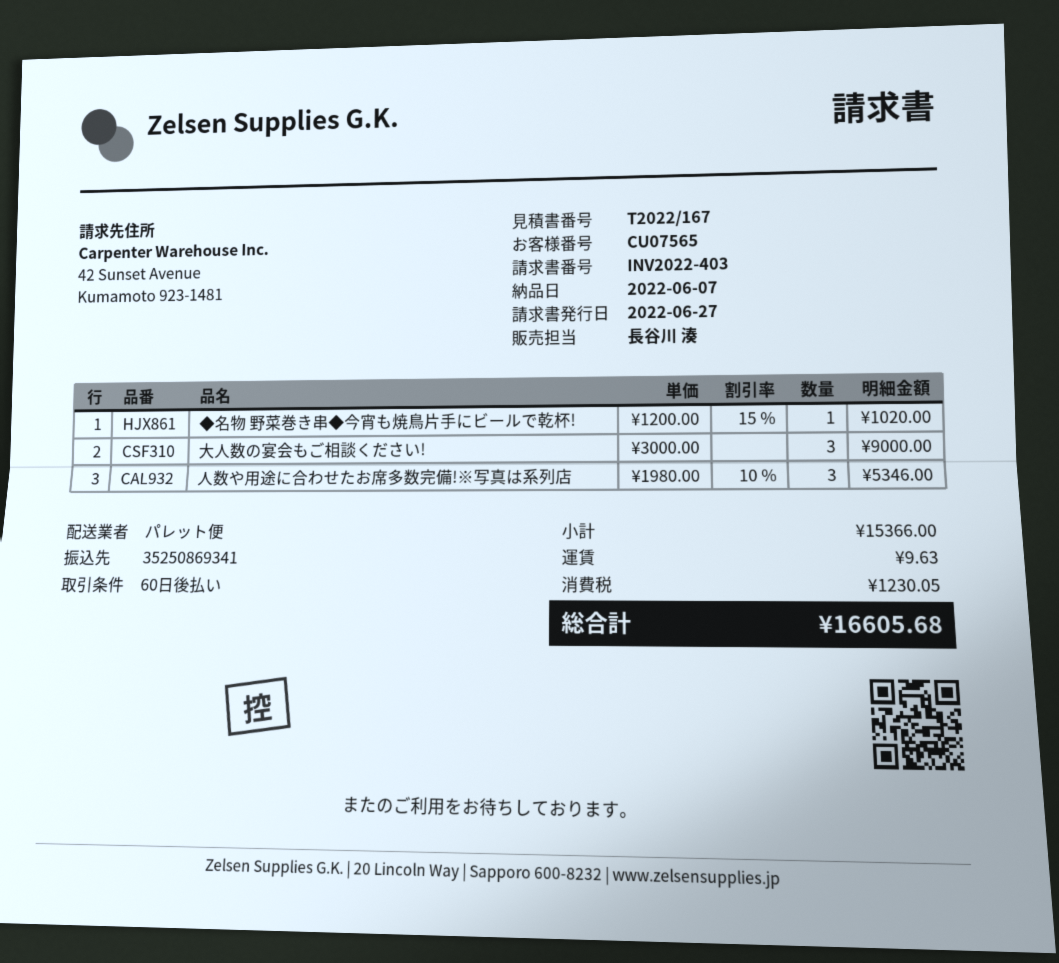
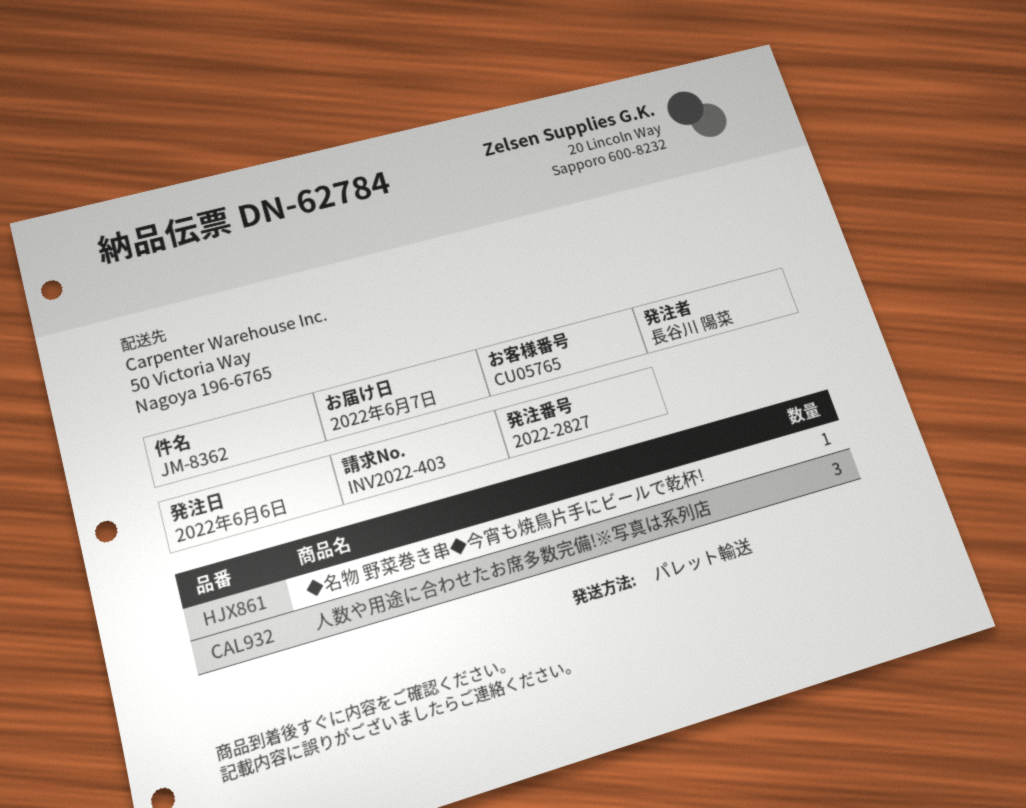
customer number: CU07565 -> CU05765
大人数の宴会もご相談ください!: 3 -> none

